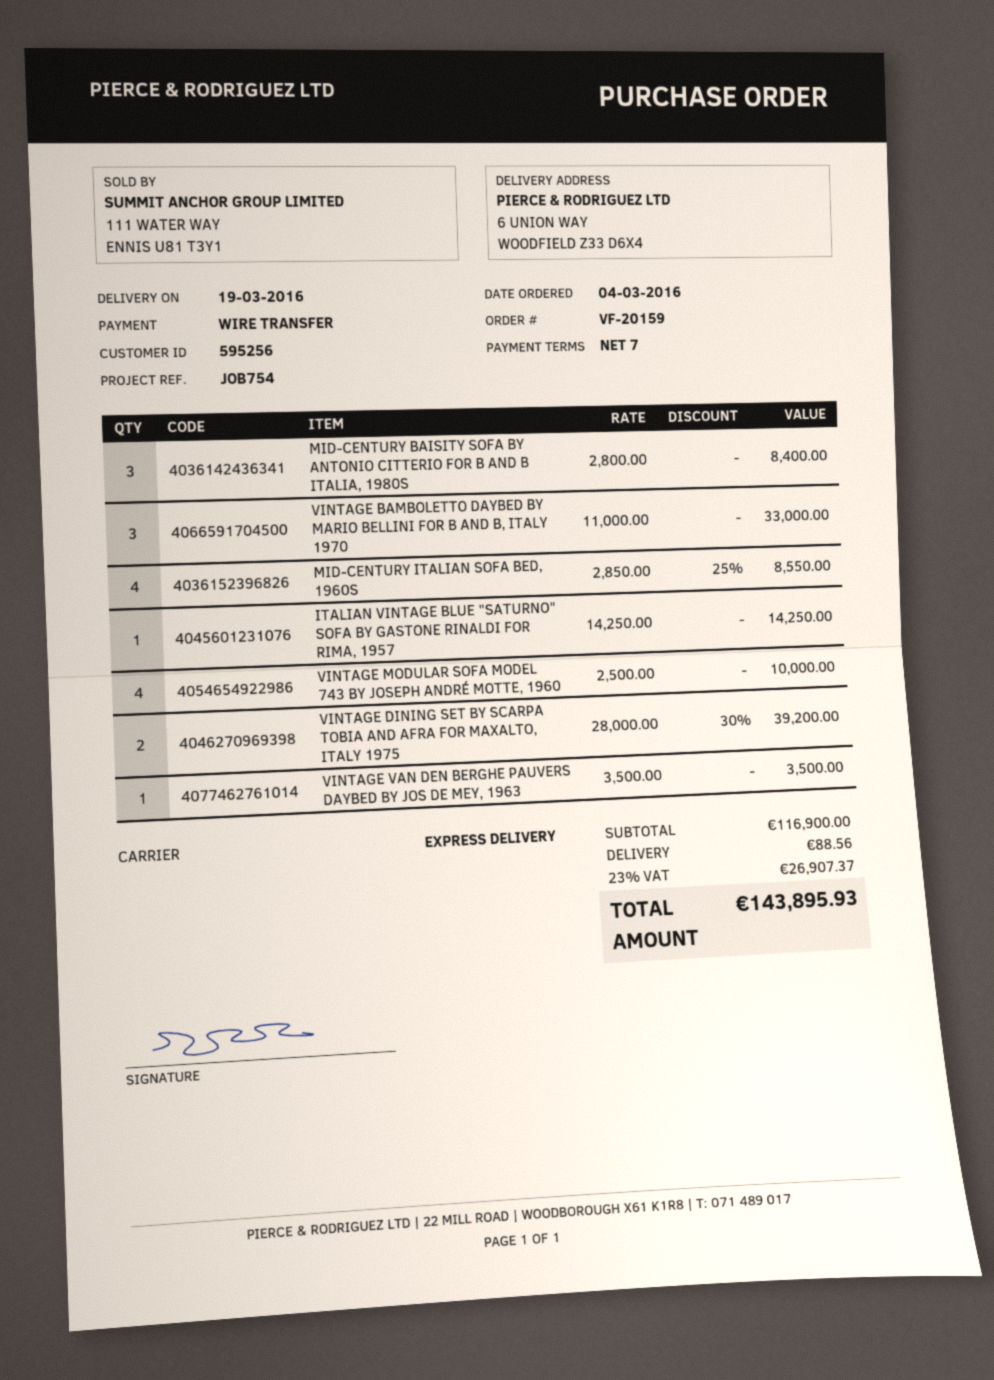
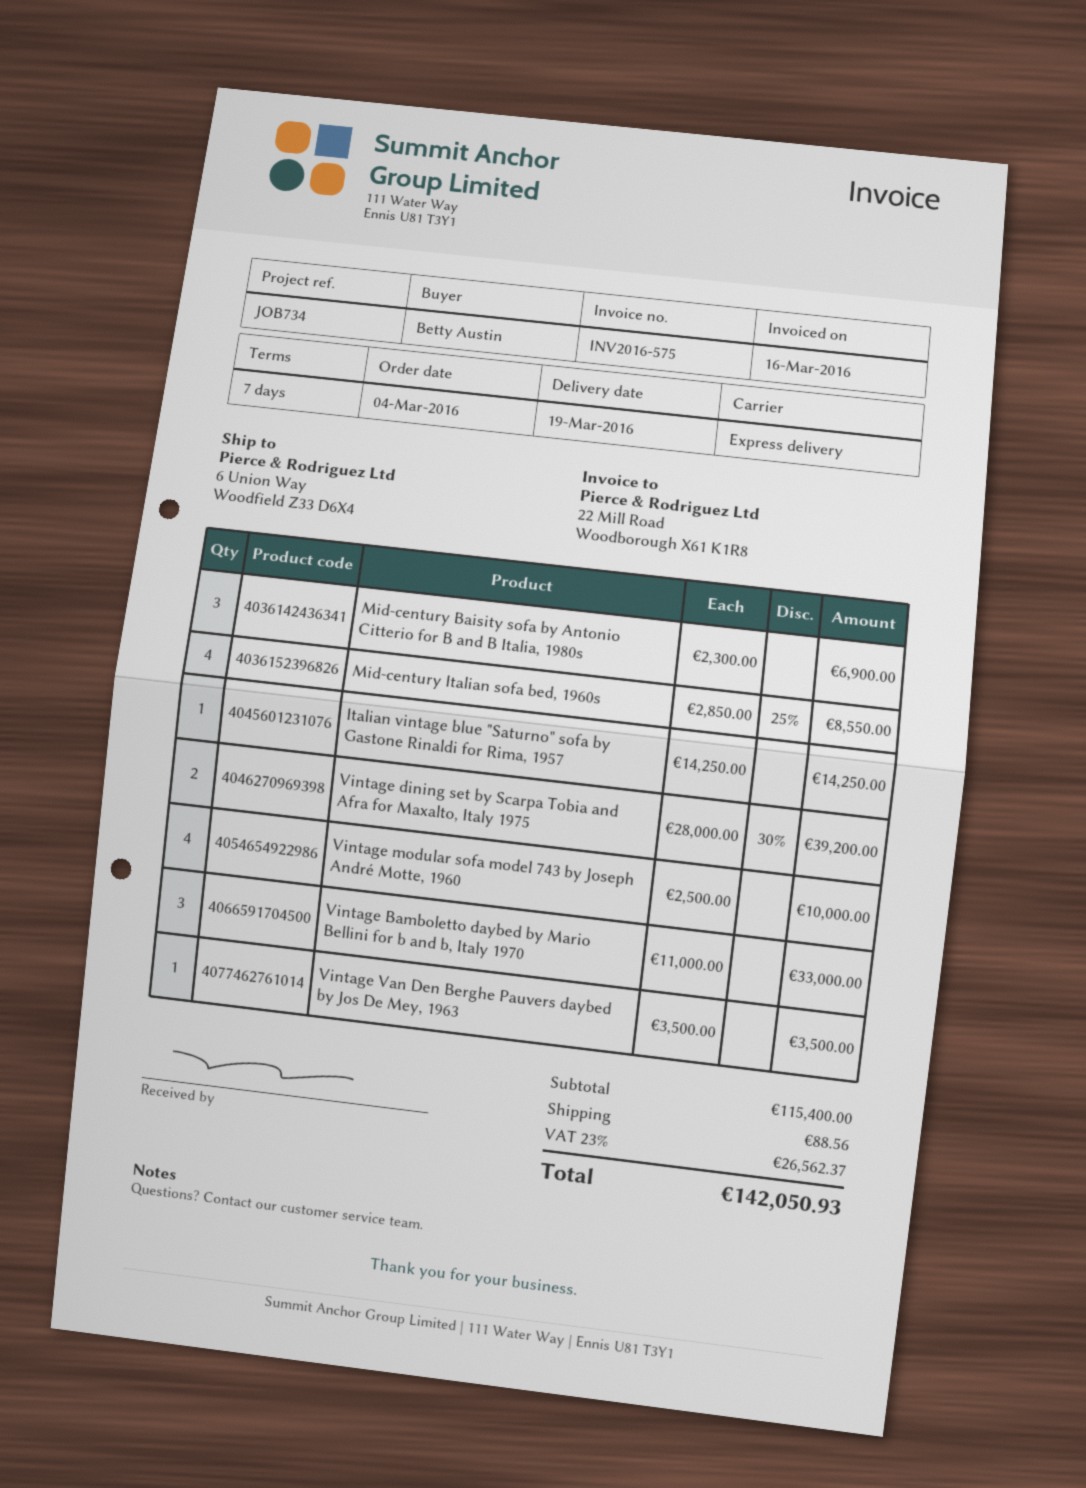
reference: JOB754 -> JOB734
MID-CENTURY BAISITY SOFA BY ANTONIO CITTERIO FOR B AND B ITALIA, 1980S: 3 x 2800.00 = 8400.00 -> 3 x 2300.00 = 6900.00
subtotal: 116900.00 -> 115400.00
tax: 23% = 26907.37 -> 23% = 26562.37
total: 143895.93 -> 142050.93

